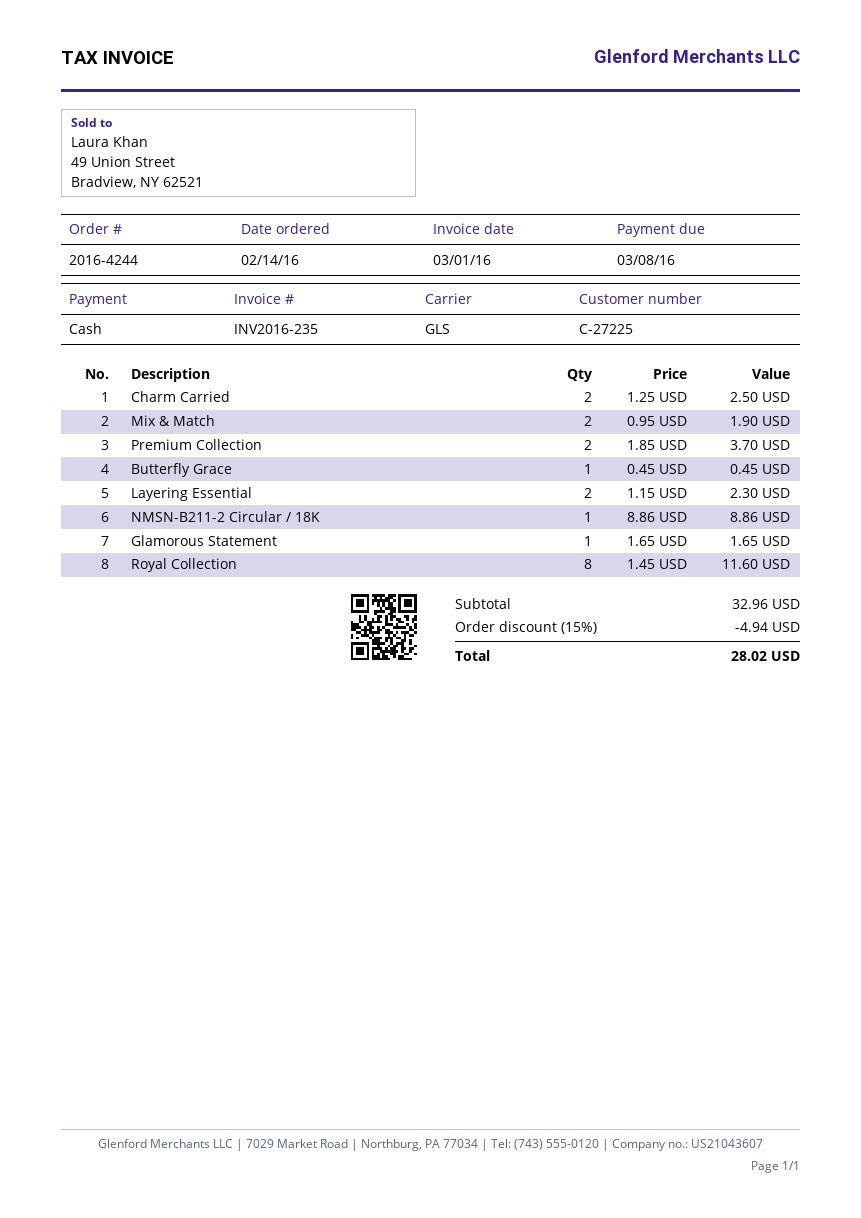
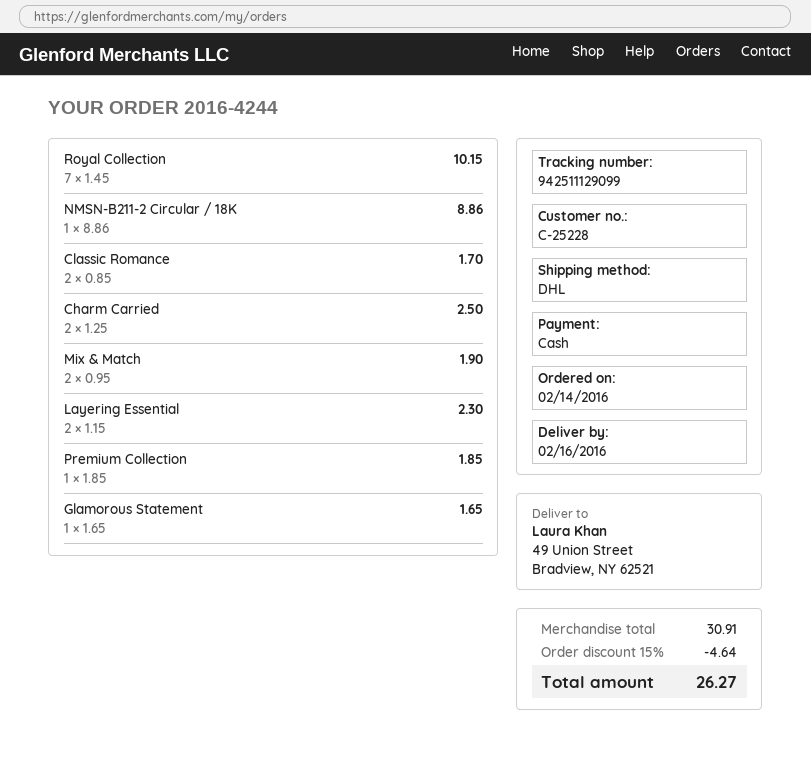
customer number: C-27225 -> C-25228
shipping method: GLS -> DHL
Premium Collection: 2 x 1.85 = 3.70 -> 1 x 1.85 = 1.85
Butterfly Grace: 1 x 0.45 = 0.45 -> none
Royal Collection: 8 x 1.45 = 11.60 -> 7 x 1.45 = 10.15
Classic Romance: none -> 2 x 0.85 = 1.70
subtotal: 32.96 -> 30.91
discount: 15% = 4.94 -> 15% = 4.64
total: 28.02 -> 26.27

